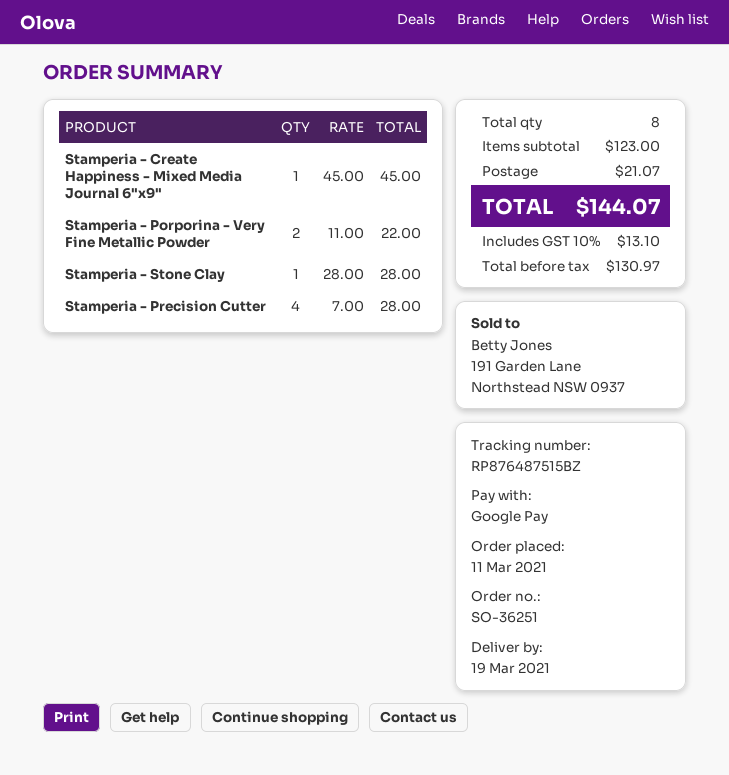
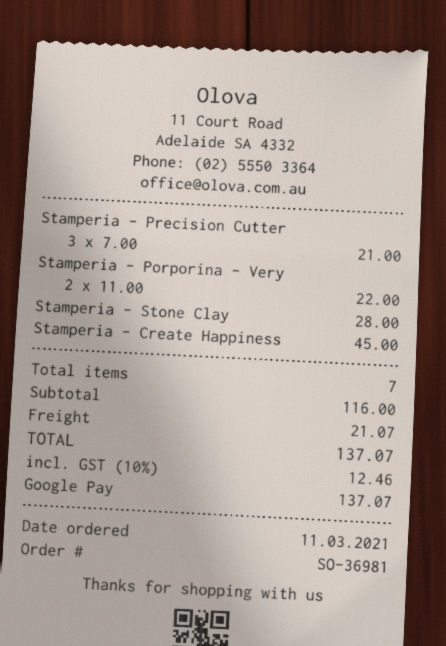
order number: SO-36251 -> SO-36981
Stamperia - Precision Cutter: 4 x 7.00 = 28.00 -> 3 x 7.00 = 21.00
total quantity: 8 -> 7
subtotal: 123.00 -> 116.00
tax: 10% = 13.10 -> 10% = 12.46
total: 144.07 -> 137.07

